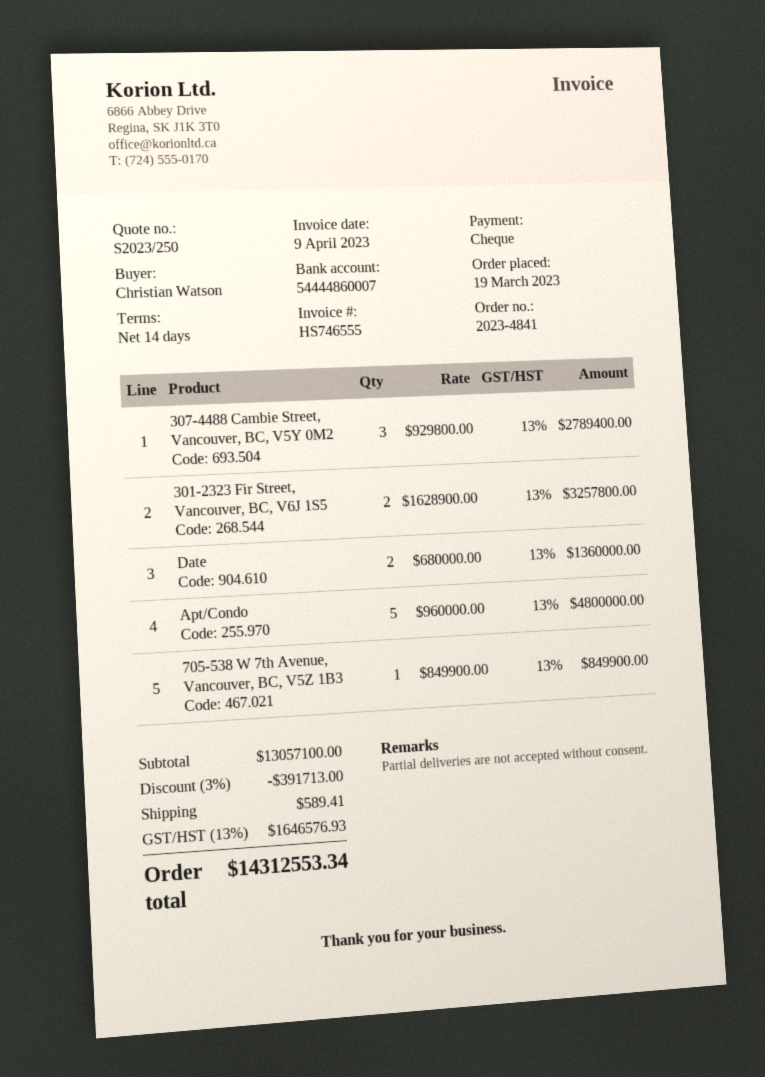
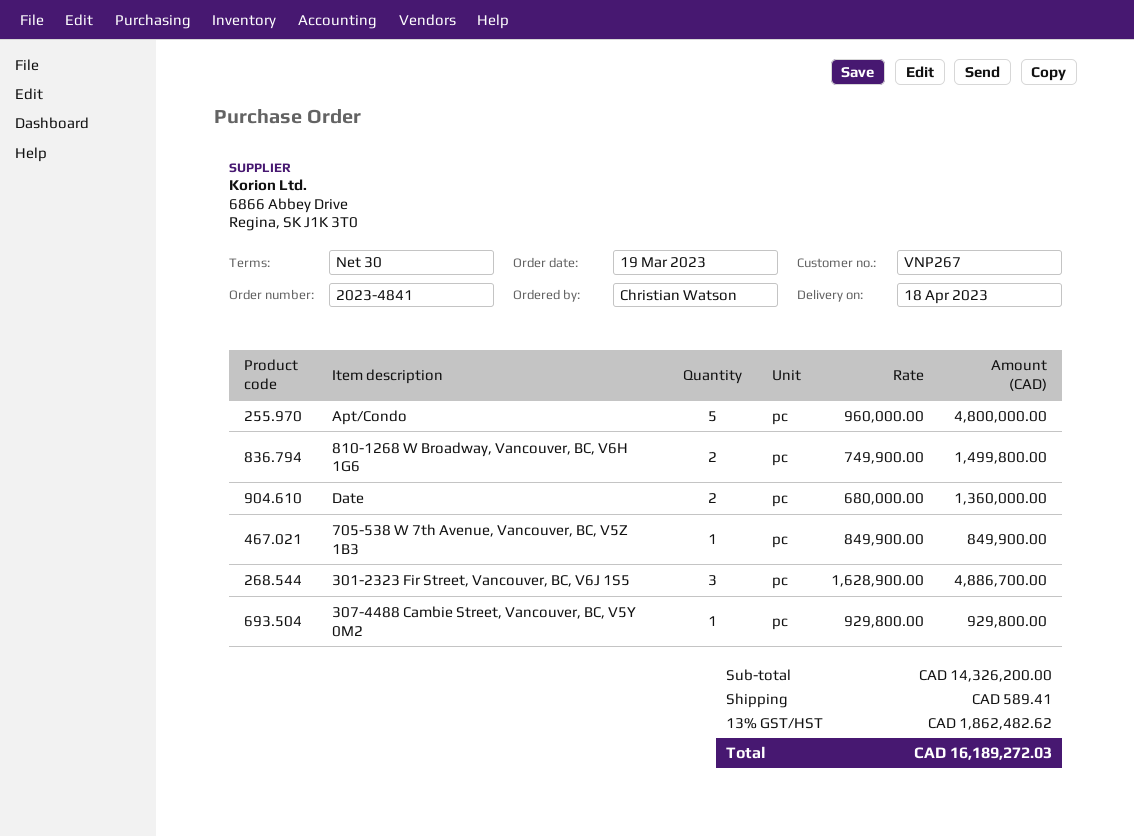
payment terms: 14 days -> 30 days
307-4488 Cambie Street, Vancouver, BC, V5Y 0M2: 3 x 929800.00 = 2789400.00 -> 1 x 929800.00 = 929800.00
301-2323 Fir Street, Vancouver, BC, V6J 1S5: 2 x 1628900.00 = 3257800.00 -> 3 x 1628900.00 = 4886700.00
810-1268 W Broadway, Vancouver, BC, V6H 1G6: none -> 2 x 749900.00 = 1499800.00
subtotal: 13057100.00 -> 14326200.00
discount: 3% = 391713.00 -> none
tax: 13% = 1646576.93 -> 13% = 1862482.62
total: 14312553.34 -> 16189272.03

